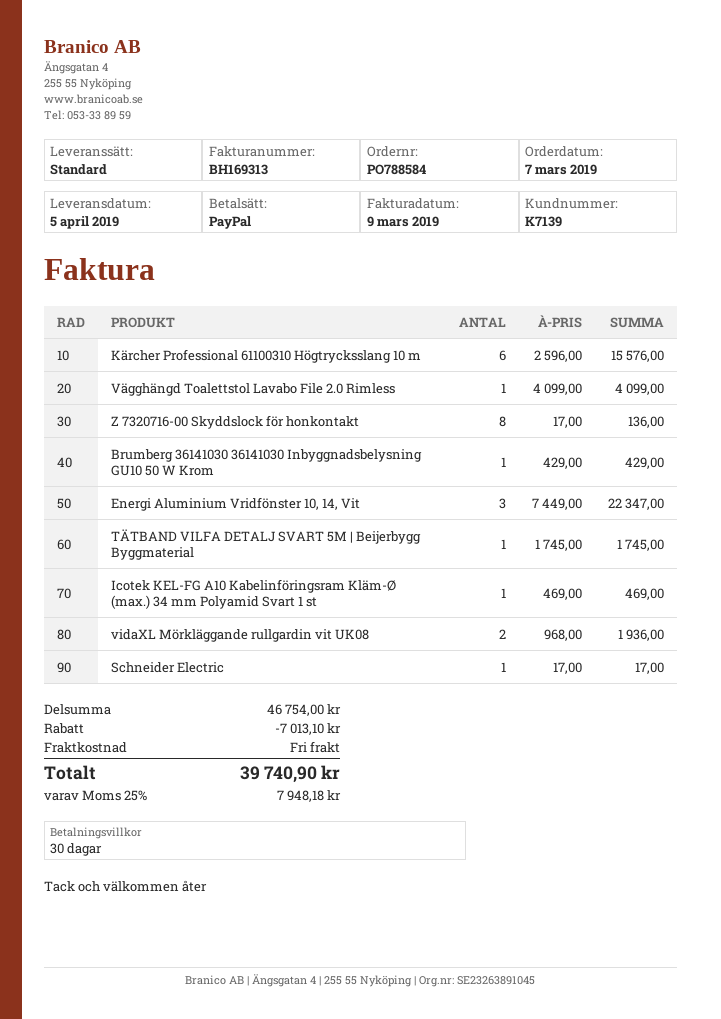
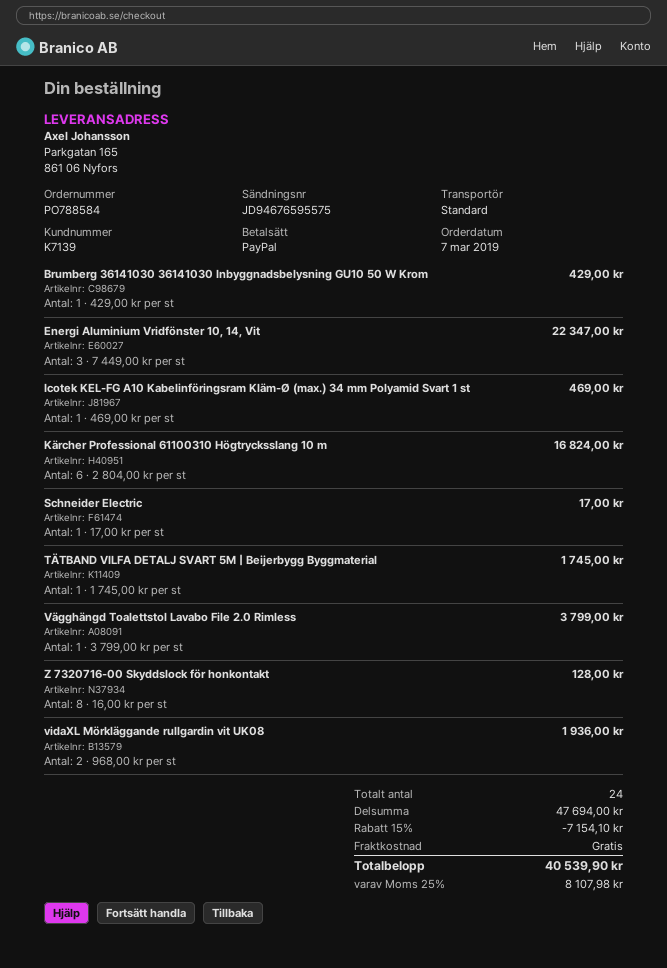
Kärcher Professional 61100310 Högtrycksslang 10 m: 6 x 2596.00 = 15576.00 -> 6 x 2804.00 = 16824.00
Vägghängd Toalettstol Lavabo File 2.0 Rimless: 1 x 4099.00 = 4099.00 -> 1 x 3799.00 = 3799.00
Z 7320716-00 Skyddslock för honkontakt: 8 x 17.00 = 136.00 -> 8 x 16.00 = 128.00
subtotal: 46754.00 -> 47694.00
discount: 7013.10 -> 7154.10
tax: 25% = 7948.18 -> 25% = 8107.98
total: 39740.90 -> 40539.90

